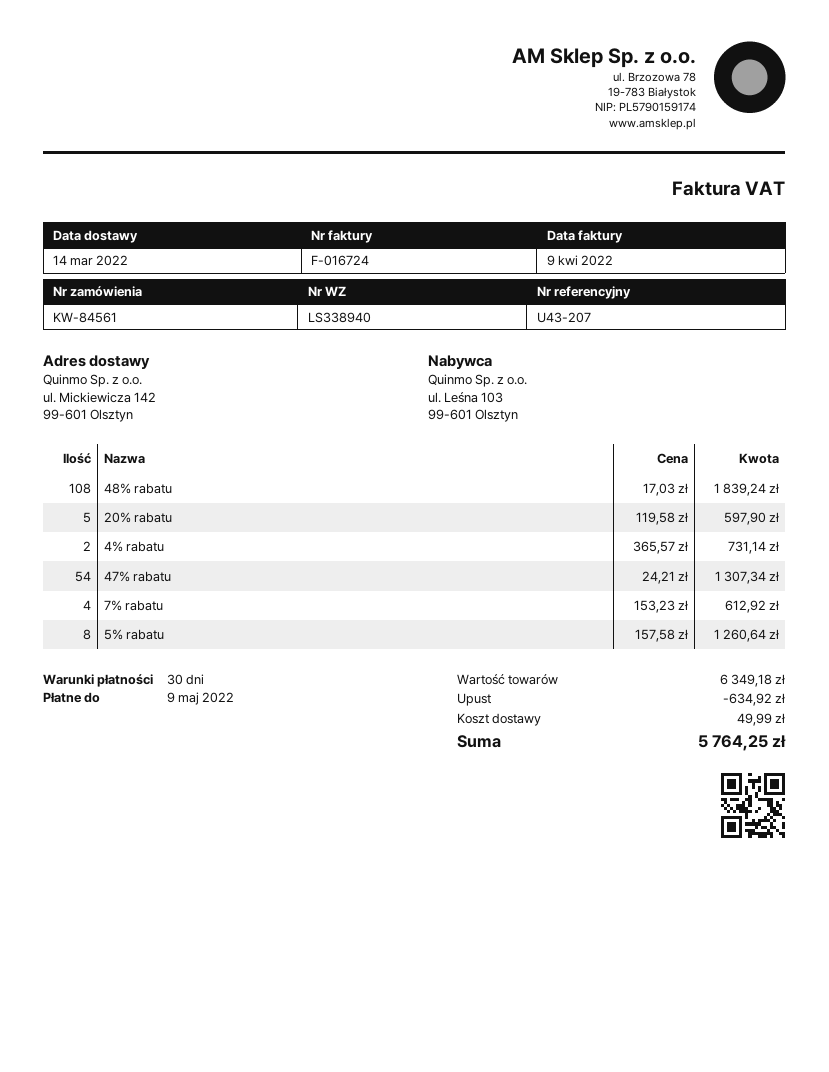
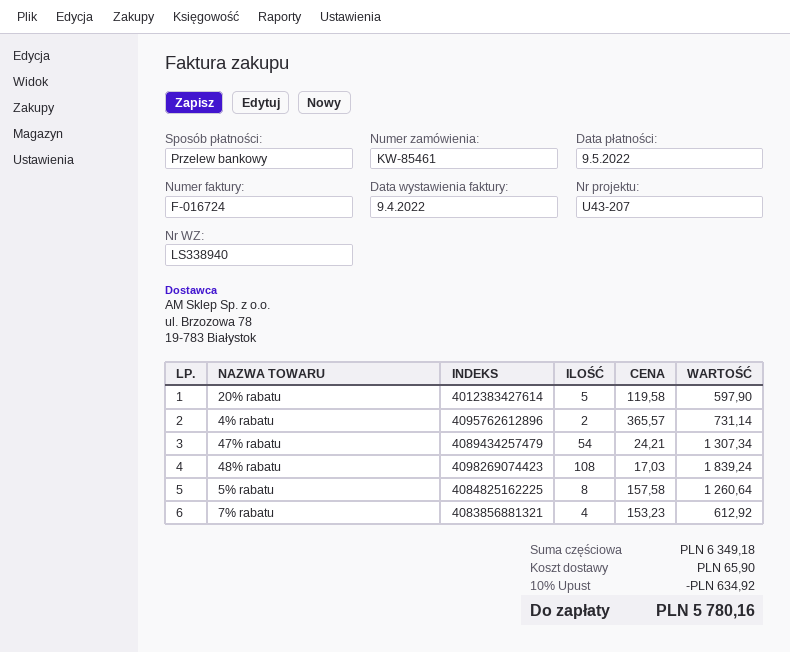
order number: KW-84561 -> KW-85461
shipping: 49.99 -> 65.90
total: 5764.25 -> 5780.16

